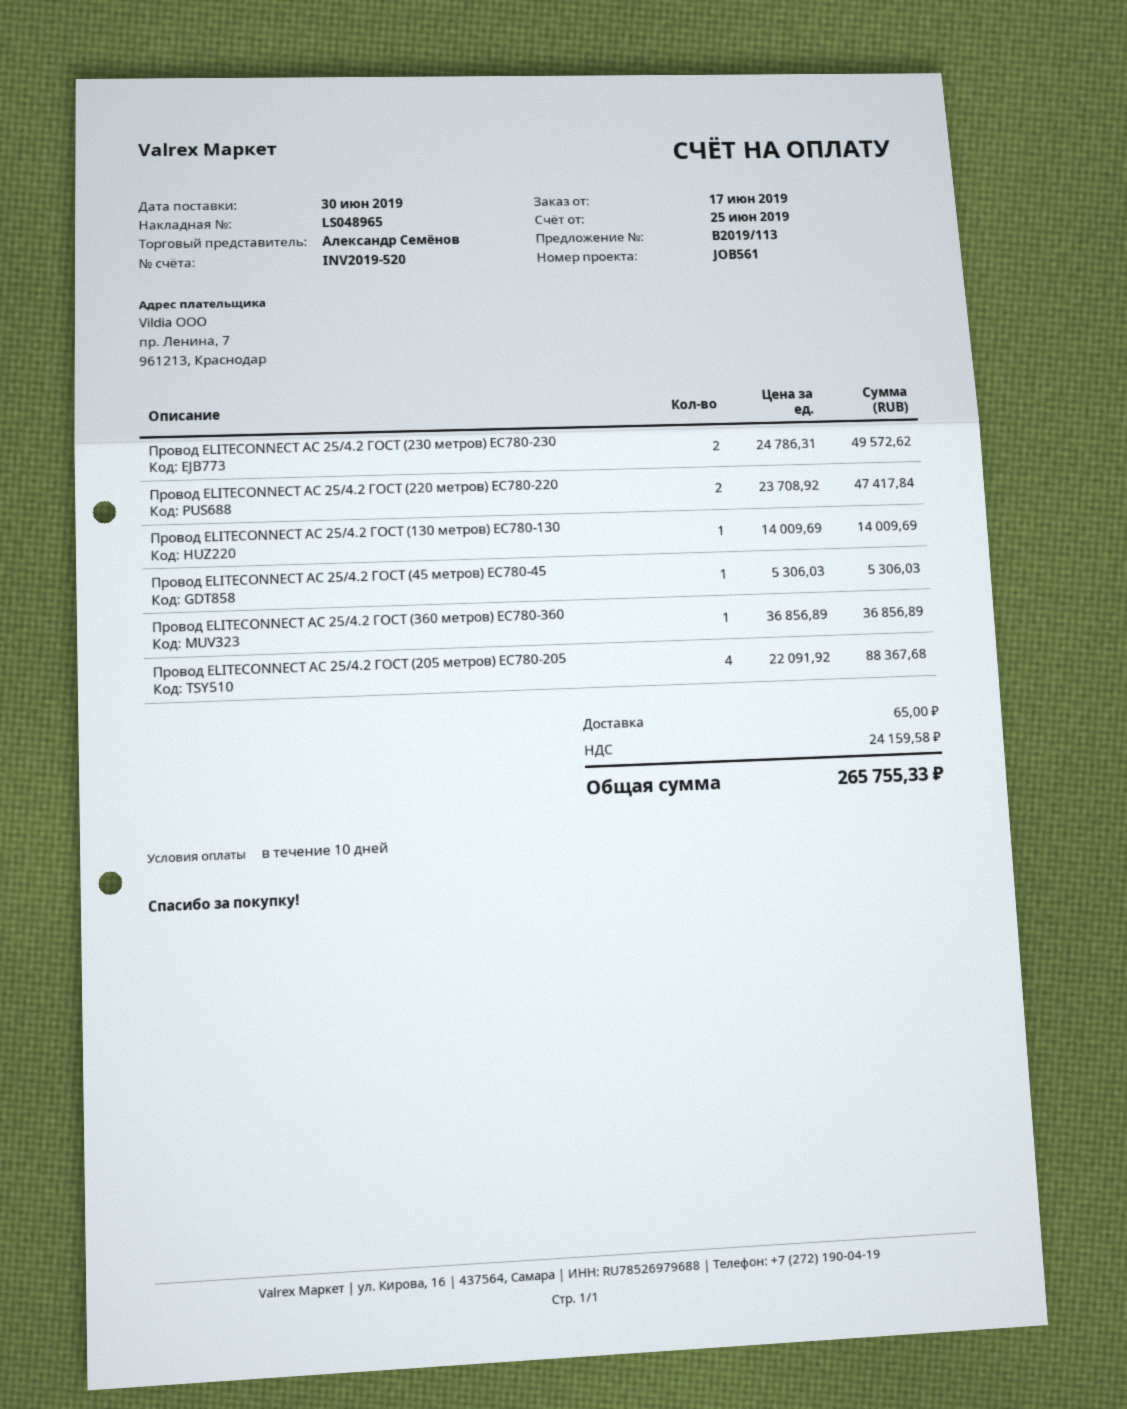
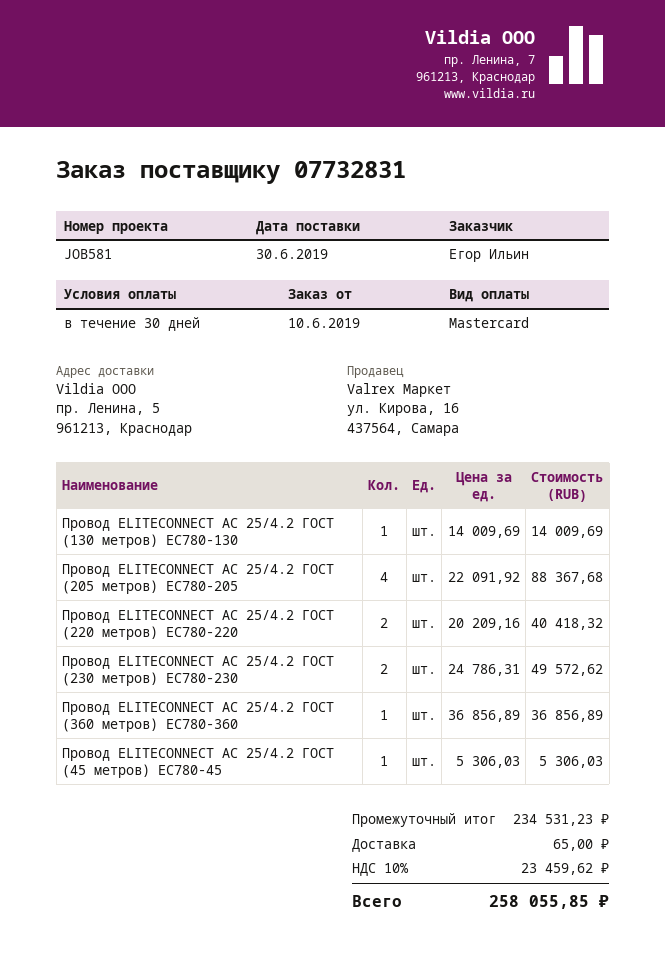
order date: 2019-06-17 -> 2019-06-10
payment terms: 10 days -> 30 days
reference: JOB561 -> JOB581
Провод ELITECONNECT АС 25/4.2 ГОСТ (220 метров) EC780-220: 2 x 23708.92 = 47417.84 -> 2 x 20209.16 = 40418.32
tax: 24159.58 -> 23459.62
total: 265755.33 -> 258055.85

